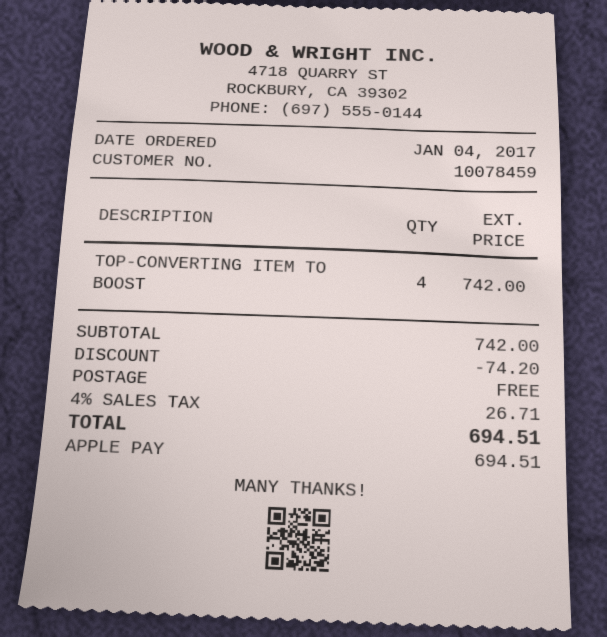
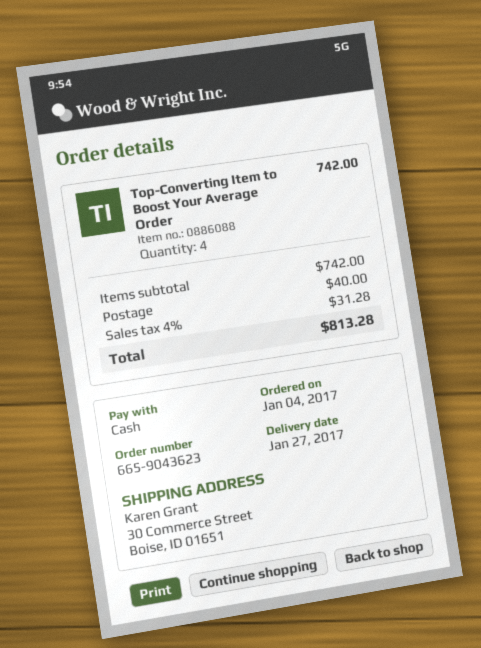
payment method: Apple Pay -> cash
discount: 74.20 -> none
shipping: 0.00 -> 40.00
tax: 4% = 26.71 -> 4% = 31.28
total: 694.51 -> 813.28

